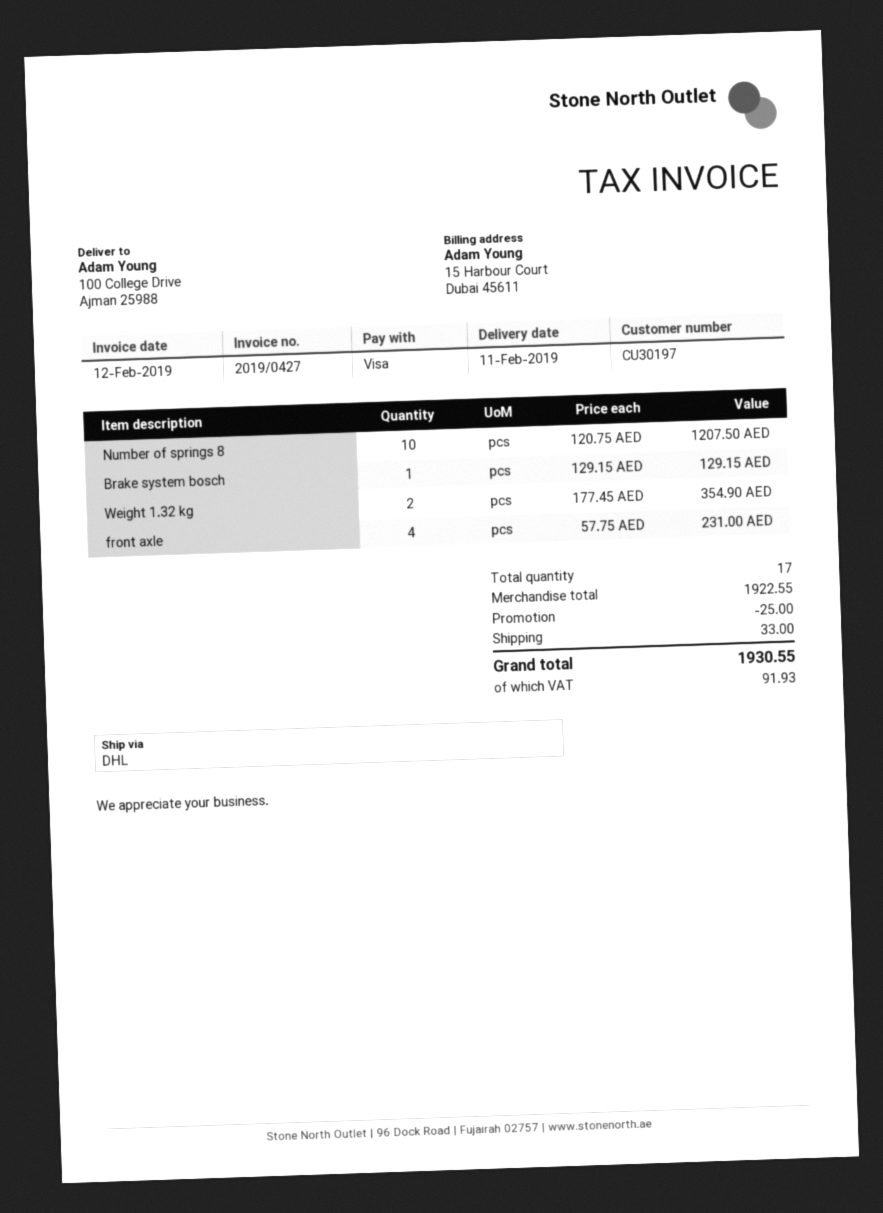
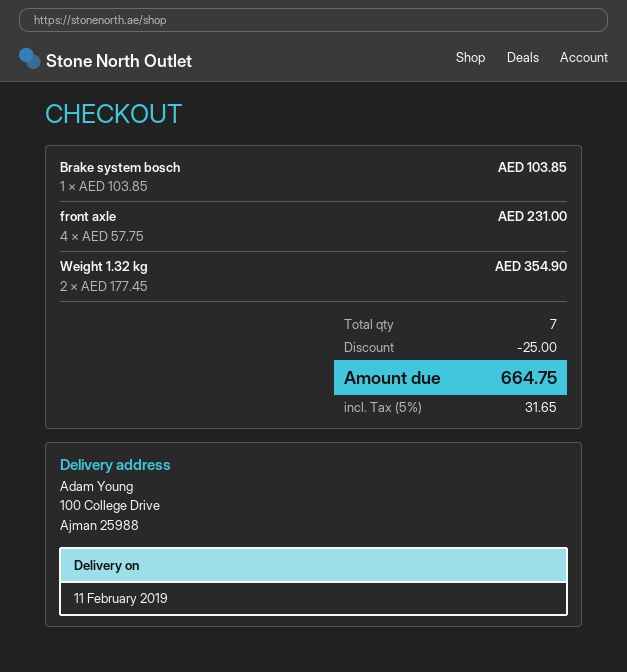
Number of springs 8: 10 x 120.75 = 1207.50 -> none
Brake system bosch: 1 x 129.15 = 129.15 -> 1 x 103.85 = 103.85
total quantity: 17 -> 7
shipping: 33.00 -> none
tax: 91.93 -> 31.65
total: 1930.55 -> 664.75

